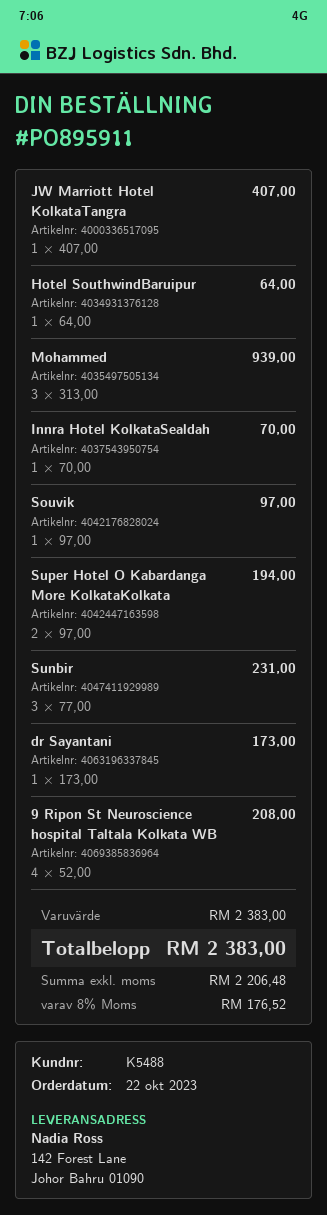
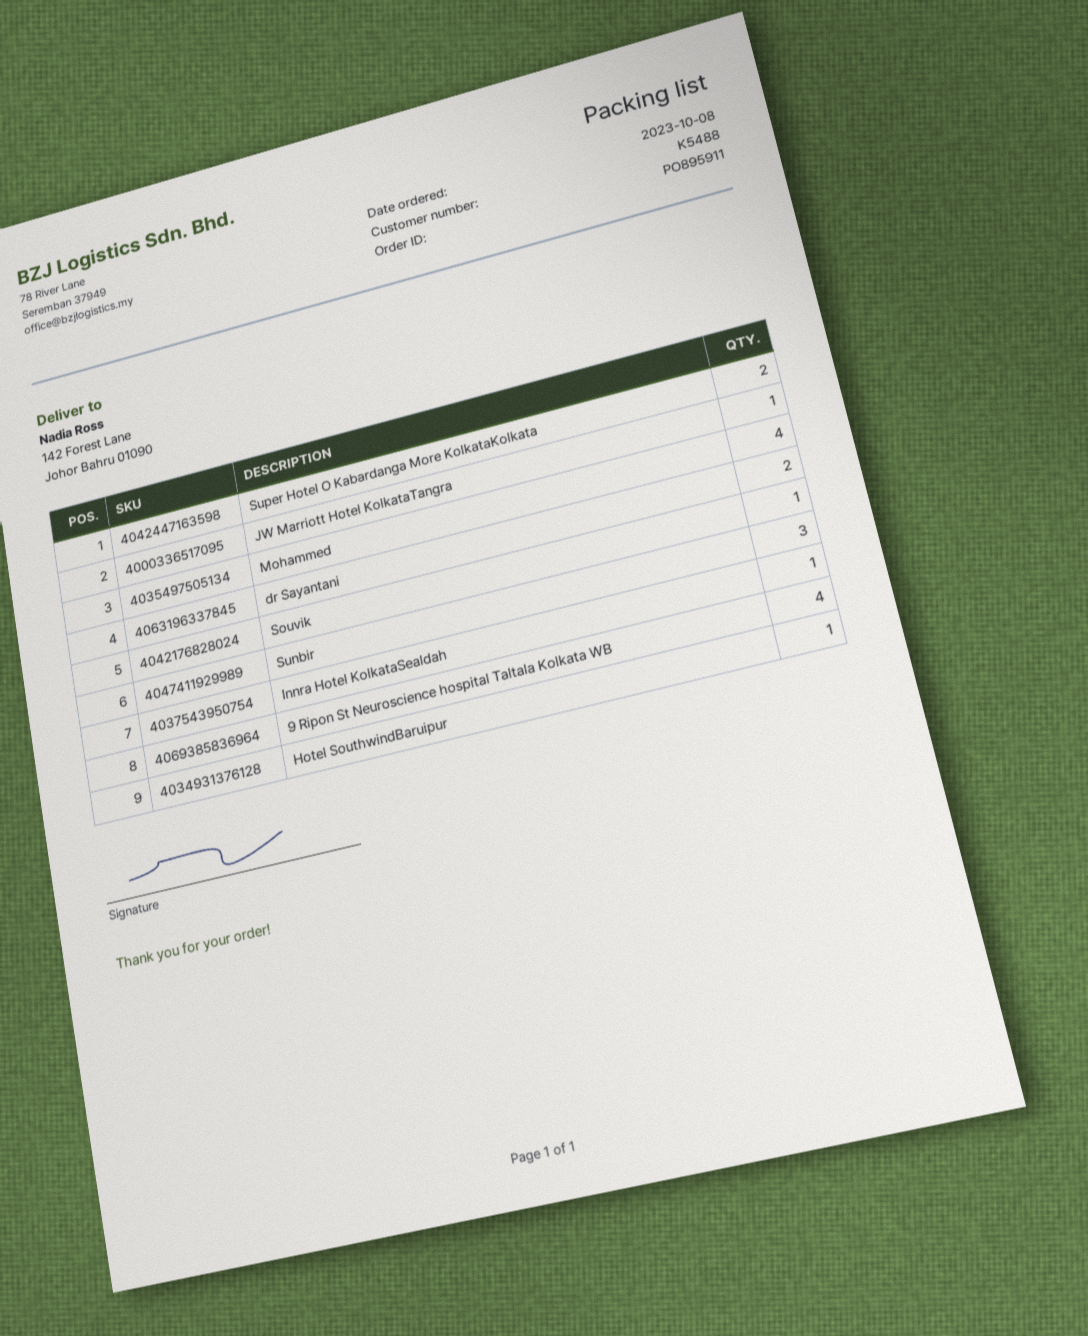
order date: 2023-10-22 -> 2023-10-08
Mohammed: 3 -> 4
dr Sayantani: 1 -> 2

